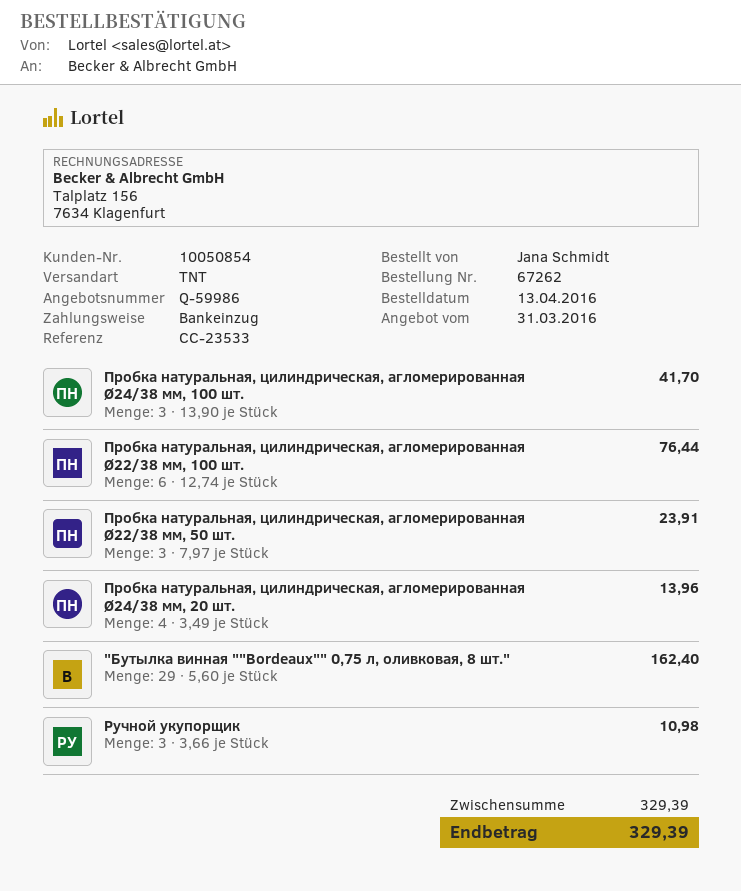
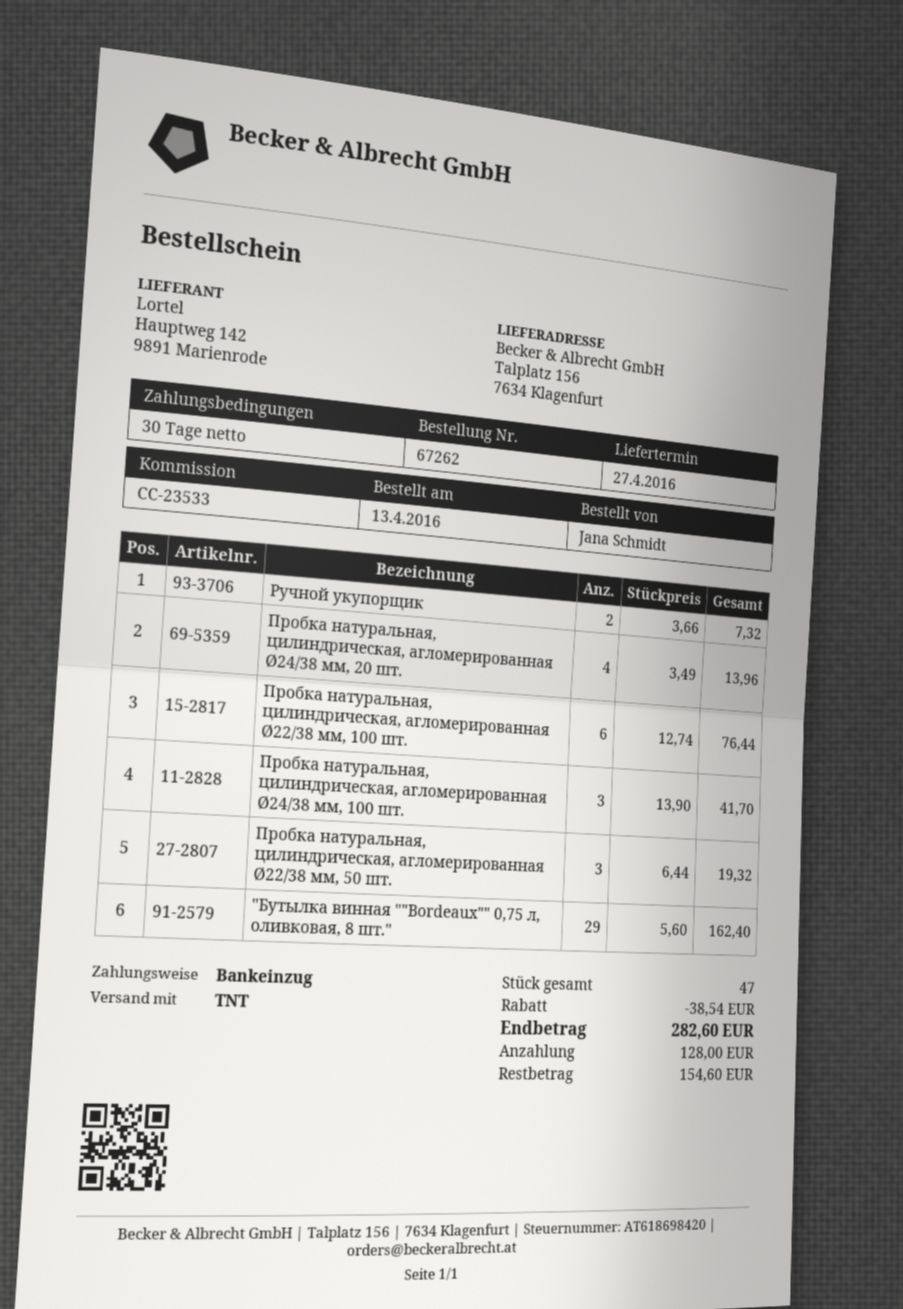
Пробка натуральная, цилиндрическая, агломерированная Ø22/38 мм, 50 шт.: 3 x 7.97 = 23.91 -> 3 x 6.44 = 19.32
Ручной укупорщик: 3 x 3.66 = 10.98 -> 2 x 3.66 = 7.32
discount: none -> 38.54
total: 329.39 -> 282.60

